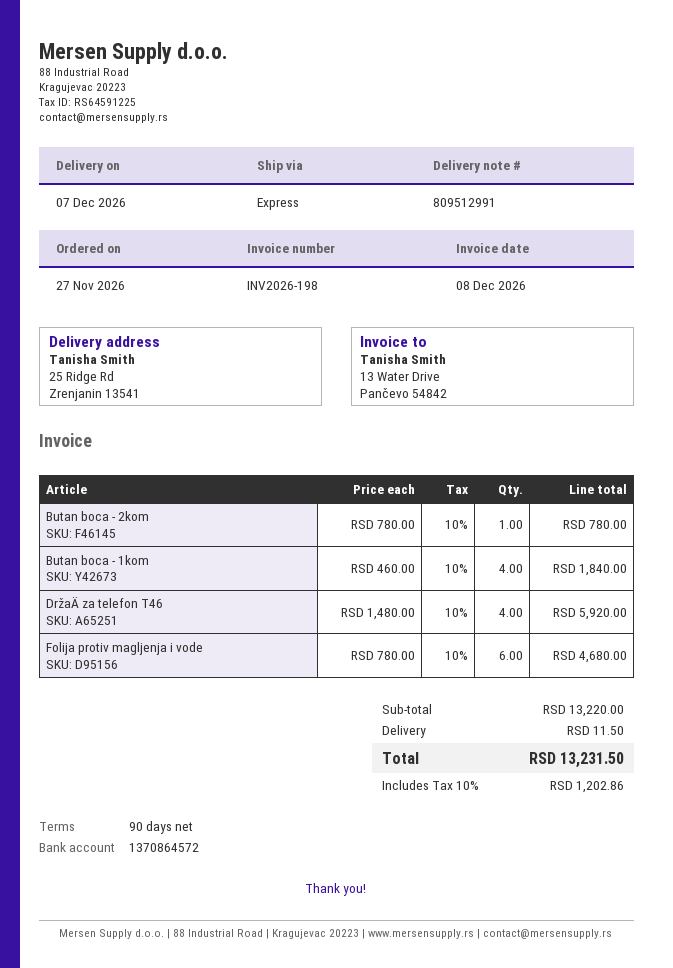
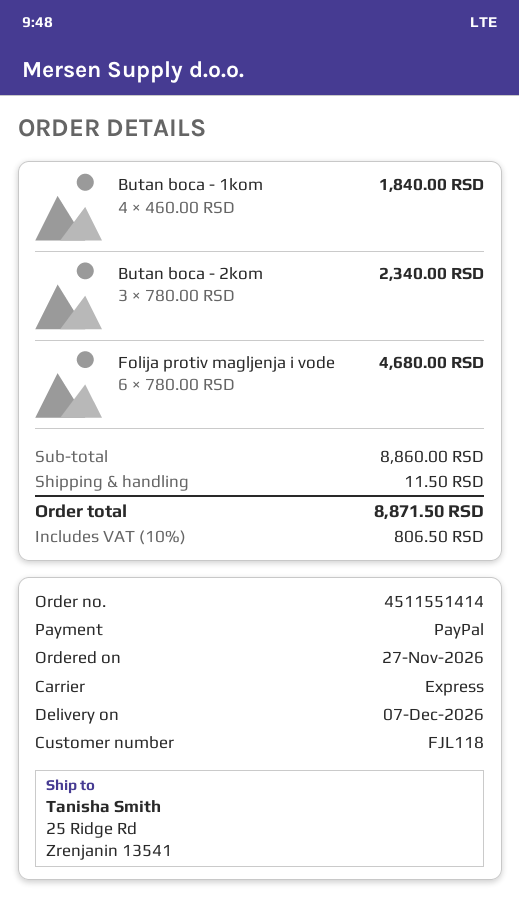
Butan boca - 2kom: 1 x 780.00 = 780.00 -> 3 x 780.00 = 2340.00
DržaÄ za telefon T46: 4 x 1480.00 = 5920.00 -> none
subtotal: 13220.00 -> 8860.00
tax: 10% = 1202.86 -> 10% = 806.50
total: 13231.50 -> 8871.50

